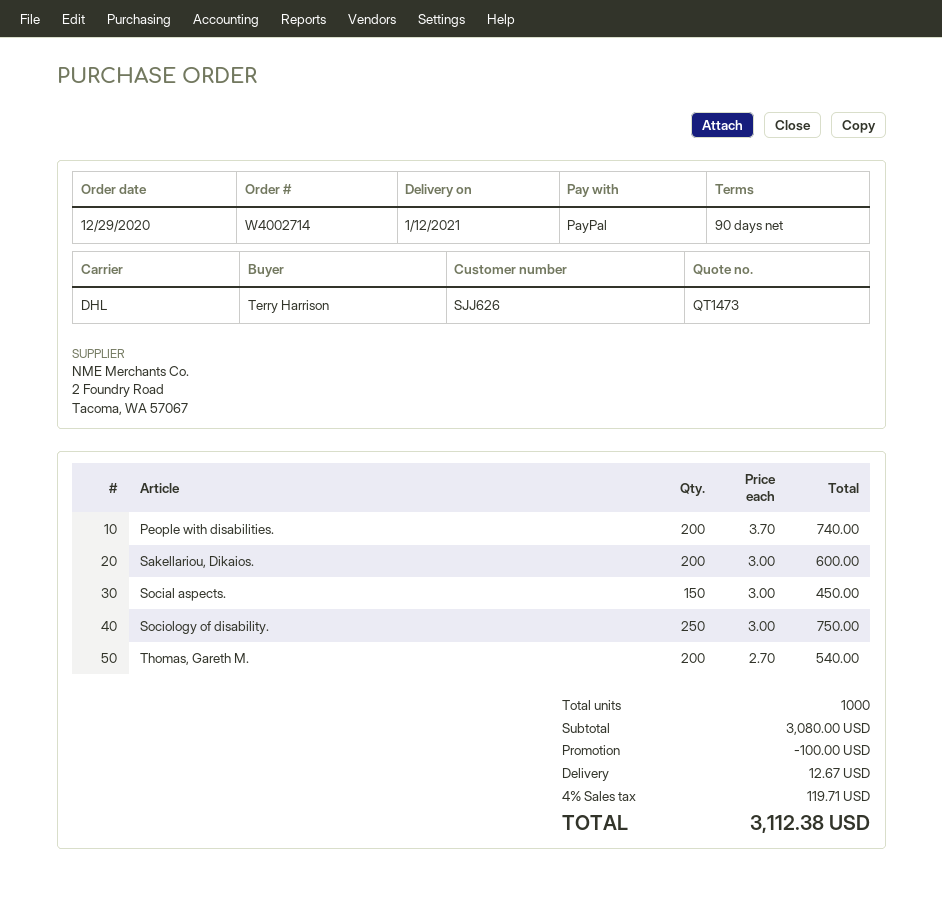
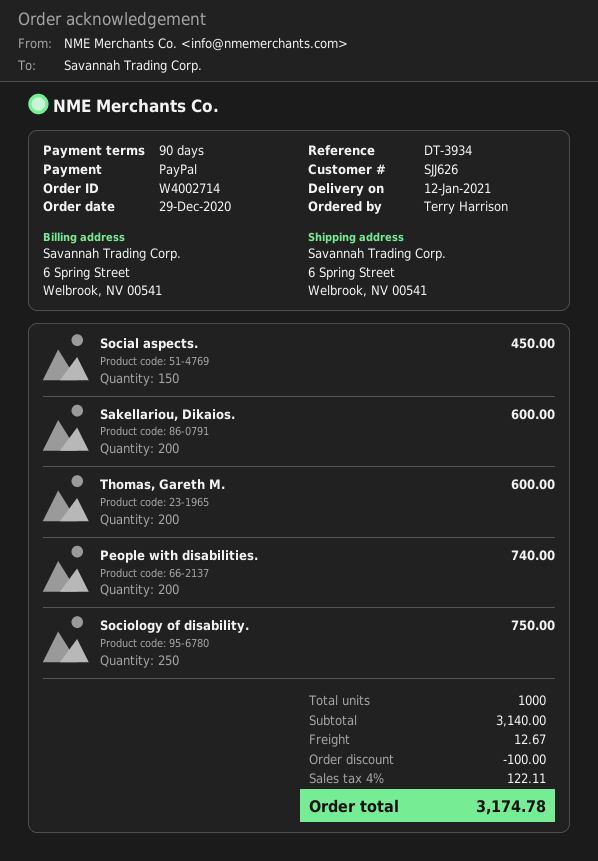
Thomas, Gareth M.: 200 for 540.00 -> 200 for 600.00
subtotal: 3080.00 -> 3140.00
tax: 4% = 119.71 -> 4% = 122.11
total: 3112.38 -> 3174.78

